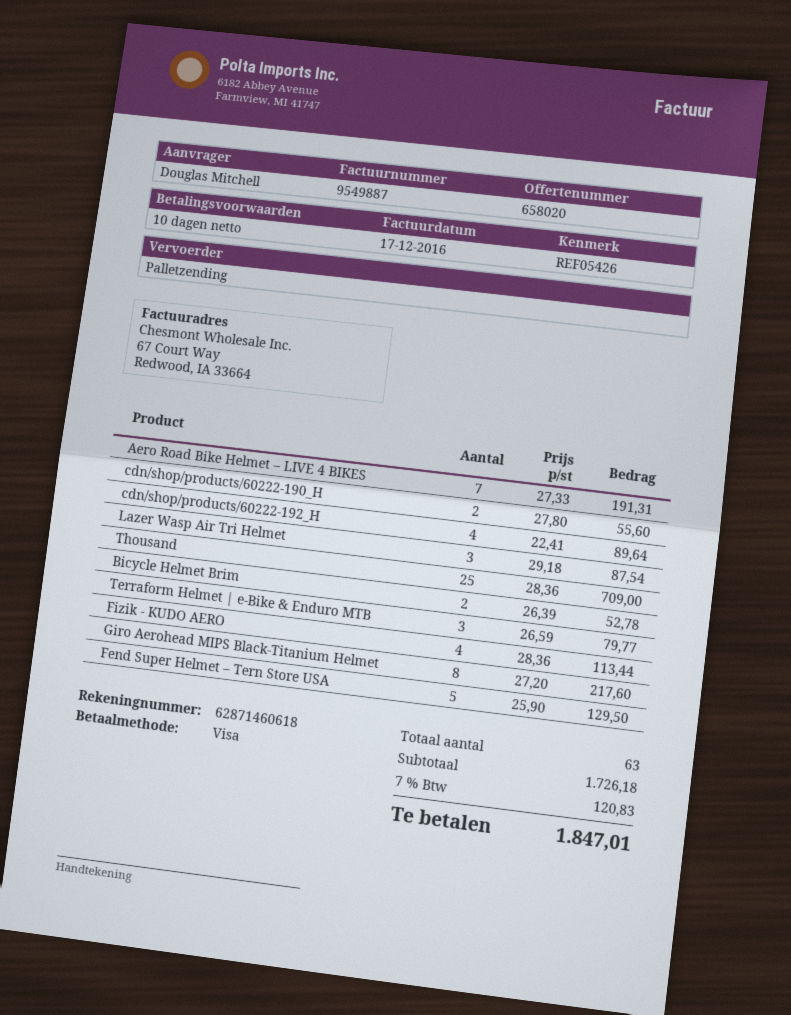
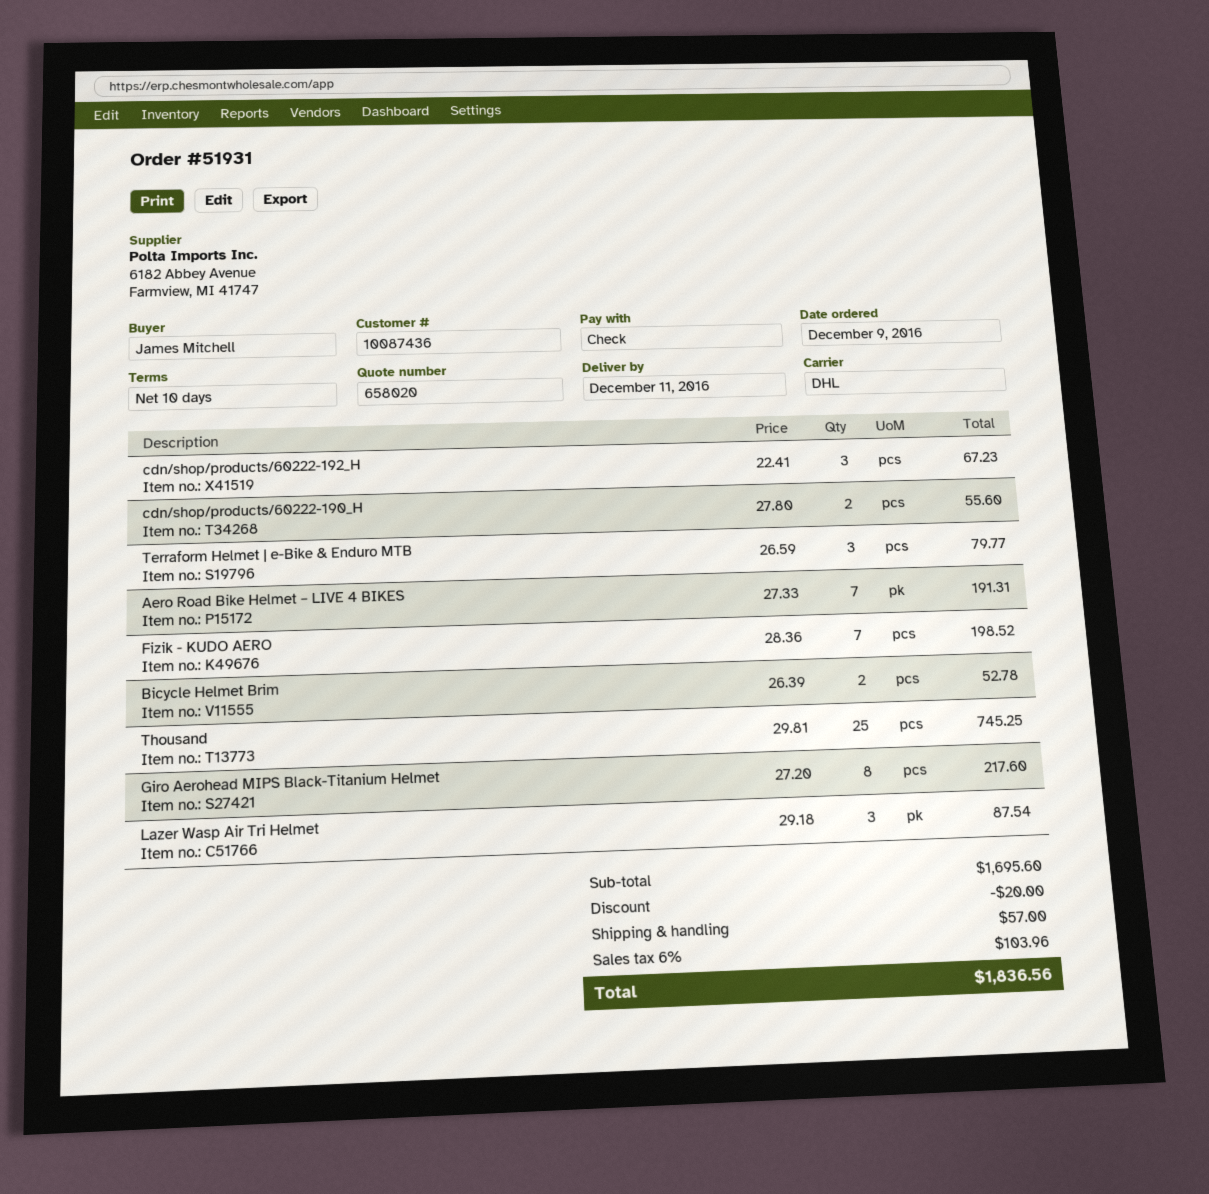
ordered by: Douglas Mitchell -> James Mitchell
payment method: Visa -> cheque
shipping method: pallet freight -> DHL
cdn/shop/products/60222-192_H: 4 x 22.41 = 89.64 -> 3 x 22.41 = 67.23
Thousand: 25 x 28.36 = 709.00 -> 25 x 29.81 = 745.25
Fizik - KUDO AERO: 4 x 28.36 = 113.44 -> 7 x 28.36 = 198.52
Fend Super Helmet – Tern Store USA: 5 x 25.90 = 129.50 -> none
subtotal: 1726.18 -> 1695.60
discount: none -> 20.00
shipping: none -> 57.00
tax: 7% = 120.83 -> 6% = 103.96
total: 1847.01 -> 1836.56

